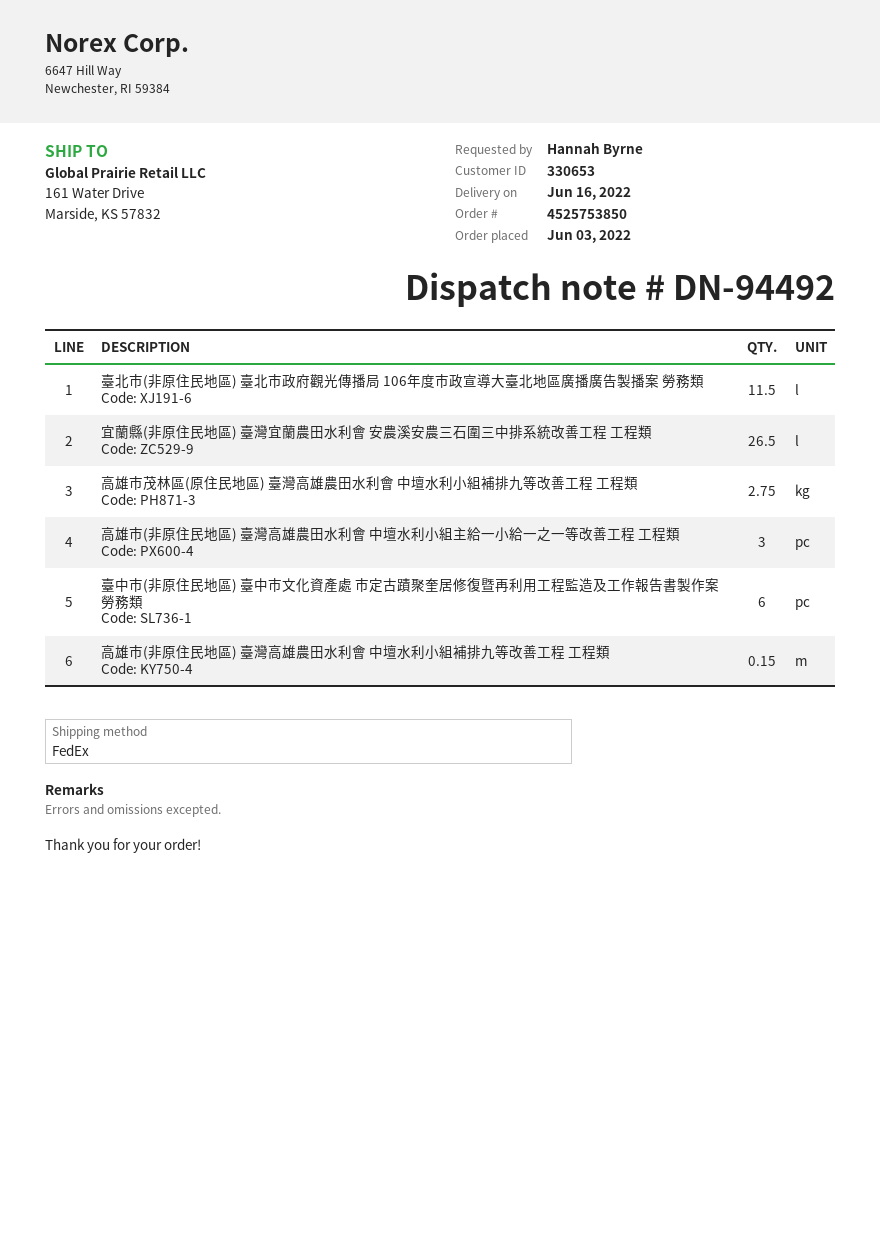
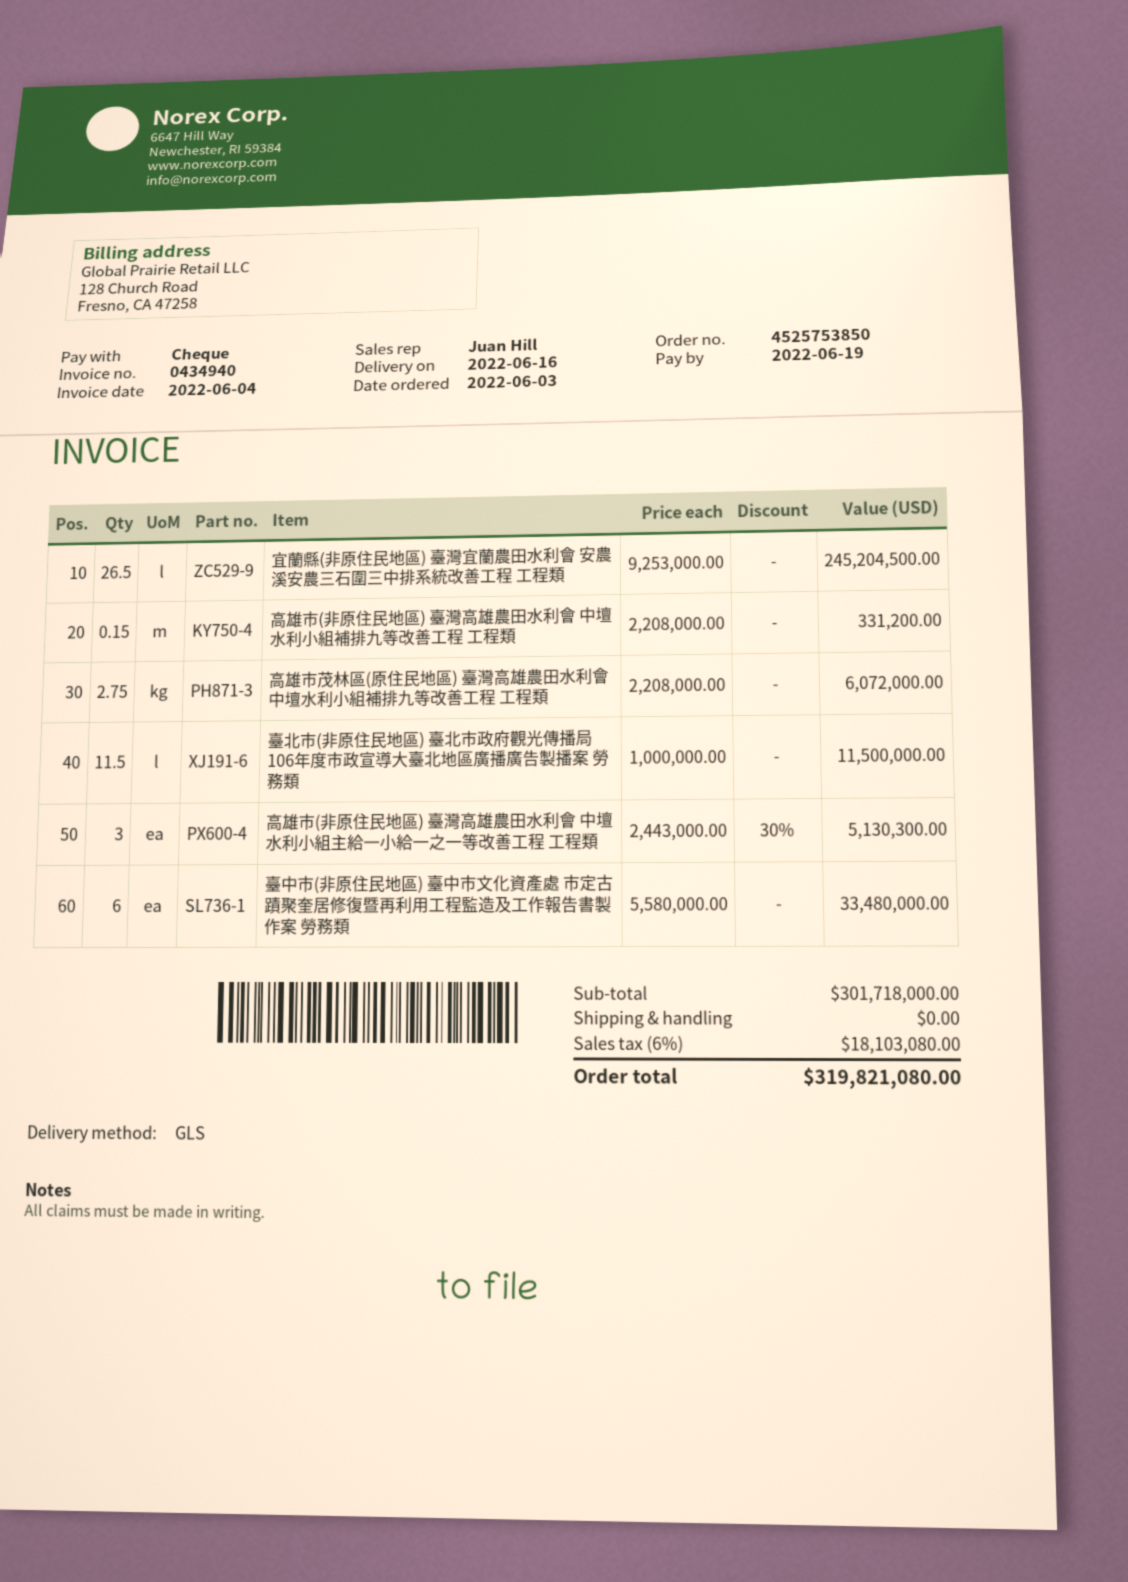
shipping method: FedEx -> GLS

